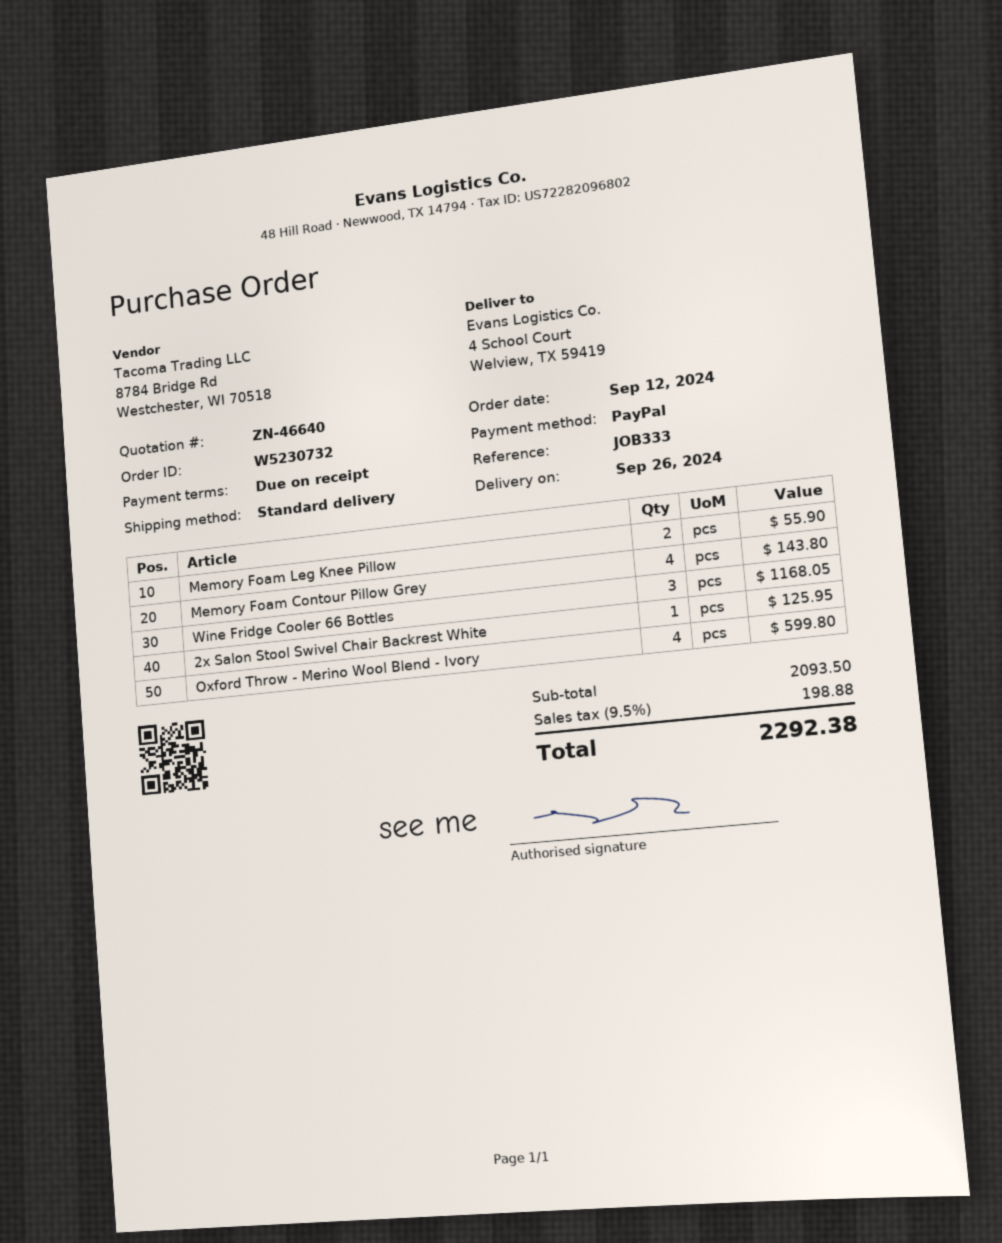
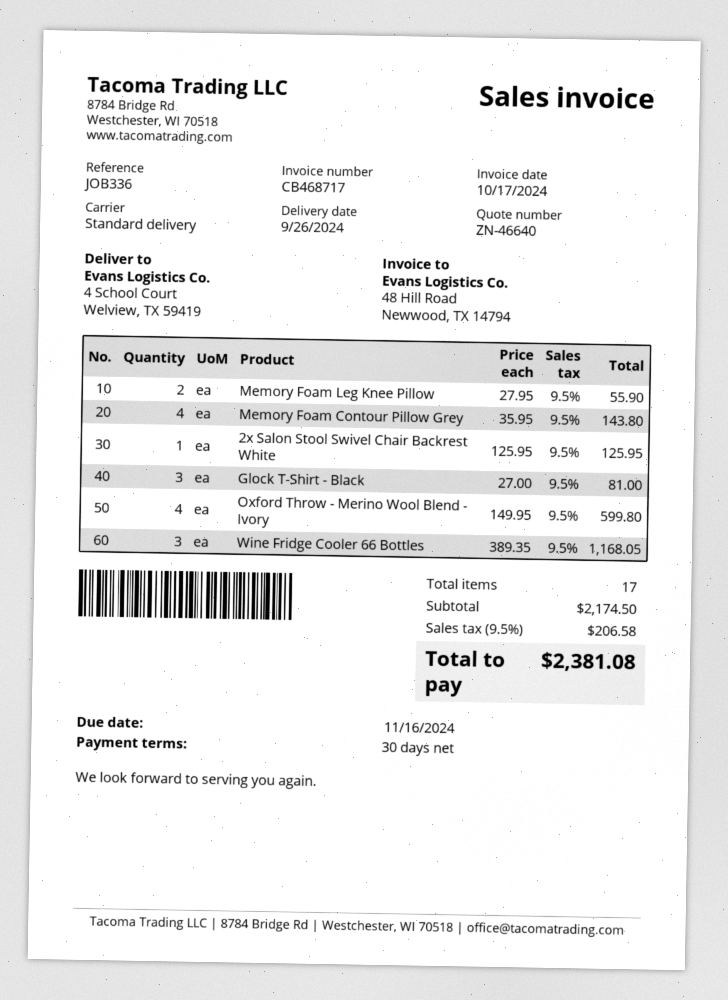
payment terms: on receipt -> 30 days
reference: JOB333 -> JOB336
Glock T-Shirt - Black: none -> 3 for 81.00
subtotal: 2093.50 -> 2174.50
tax: 9.5% = 198.88 -> 9.5% = 206.58
total: 2292.38 -> 2381.08

